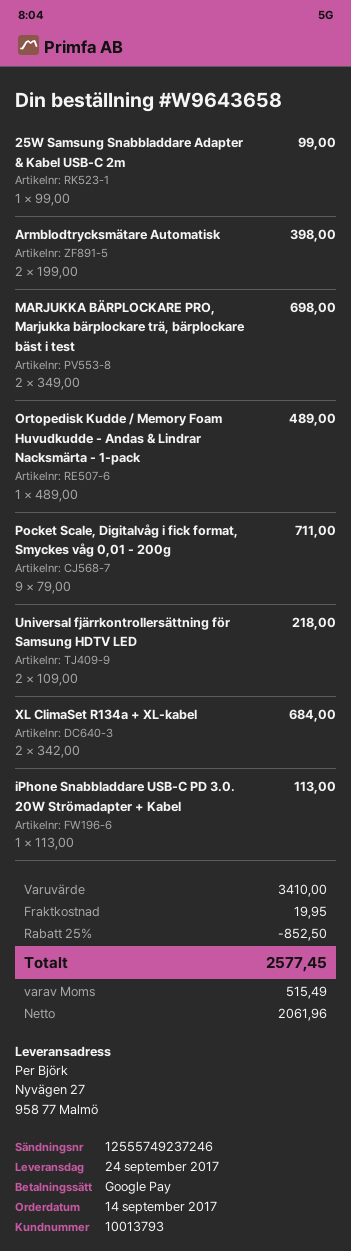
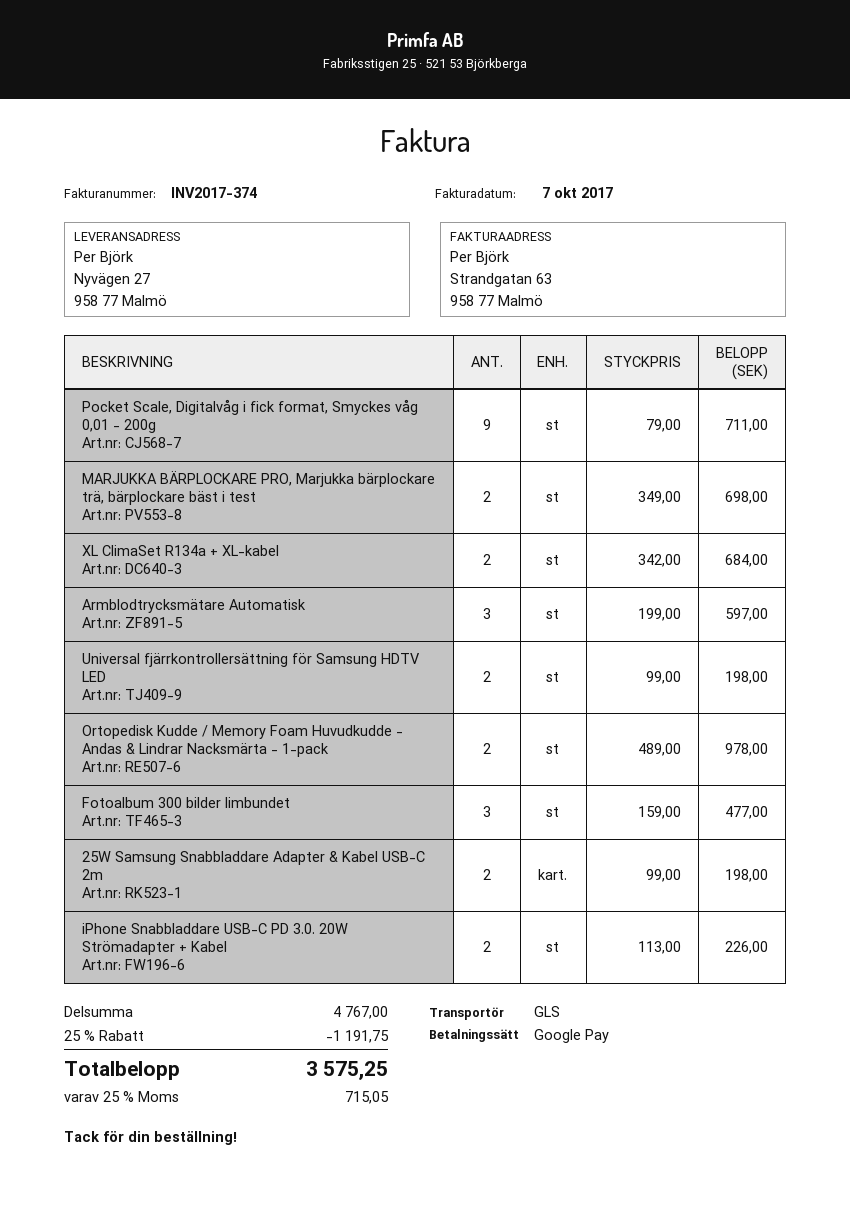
25W Samsung Snabbladdare Adapter & Kabel USB-C 2m: 1 x 99.00 = 99.00 -> 2 x 99.00 = 198.00
Armblodtrycksmätare Automatisk: 2 x 199.00 = 398.00 -> 3 x 199.00 = 597.00
Ortopedisk Kudde / Memory Foam Huvudkudde - Andas & Lindrar Nacksmärta - 1-pack: 1 x 489.00 = 489.00 -> 2 x 489.00 = 978.00
Universal fjärrkontrollersättning för Samsung HDTV LED: 2 x 109.00 = 218.00 -> 2 x 99.00 = 198.00
iPhone Snabbladdare USB-C PD 3.0. 20W Strömadapter + Kabel: 1 x 113.00 = 113.00 -> 2 x 113.00 = 226.00
Fotoalbum 300 bilder limbundet: none -> 3 x 159.00 = 477.00
subtotal: 3410.00 -> 4767.00
discount: 25% = 852.50 -> 25% = 1191.75
shipping: 19.95 -> none
tax: 515.49 -> 715.05
total: 2577.45 -> 3575.25

